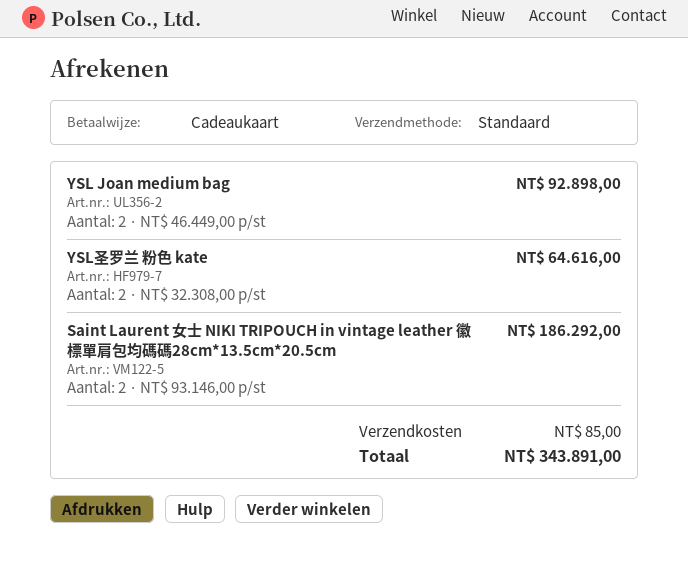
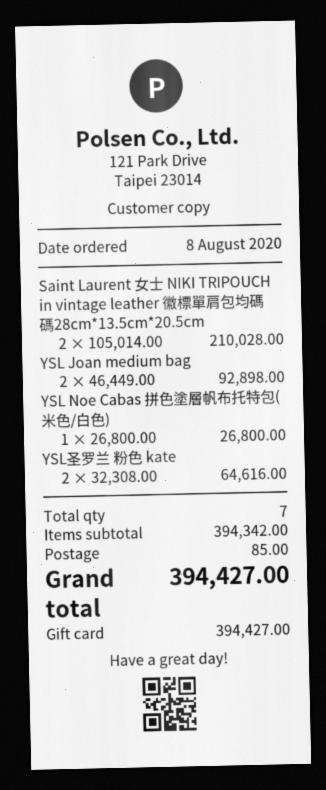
Saint Laurent 女士 NIKI TRIPOUCH in vintage leather 徽標單肩包均碼碼28cm*13.5cm*20.5cm: 2 x 93146.00 = 186292.00 -> 2 x 105014.00 = 210028.00
YSL Noe Cabas 拼色塗層帆布托特包(米色/白色): none -> 1 x 26800.00 = 26800.00
total: 343891.00 -> 394427.00

